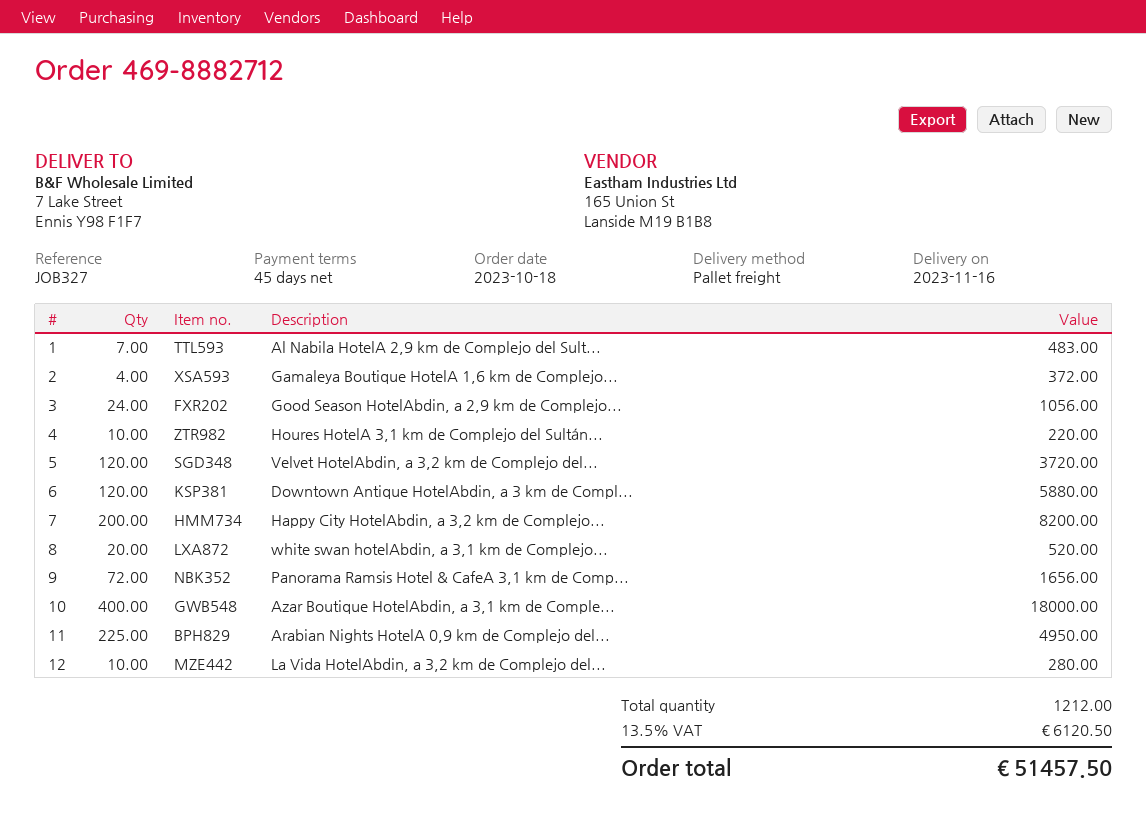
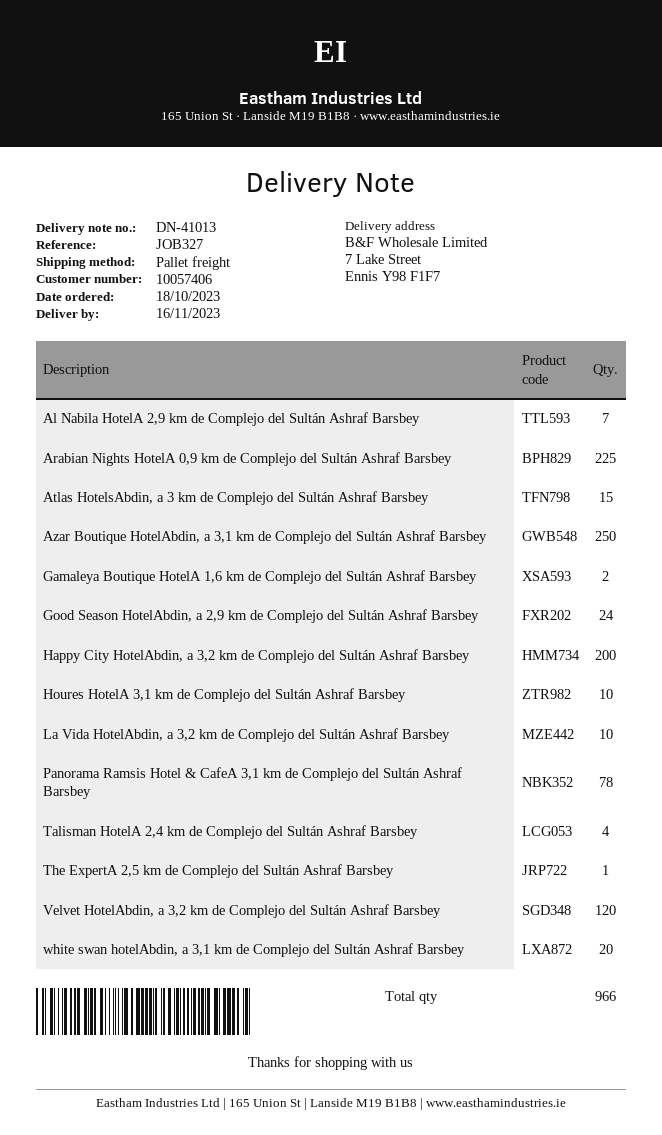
Gamaleya Boutique HotelA 1,6 km de Complejo...: 4 -> 2
Downtown Antique HotelAbdin, a 3 km de Compl...: 120 -> none
Panorama Ramsis Hotel & CafeA 3,1 km de Comp...: 72 -> 78
Azar Boutique HotelAbdin, a 3,1 km de Comple...: 400 -> 250
Atlas HotelsAbdin, a 3 km de Complejo del Sultán Ashraf Barsbey: none -> 15
Talisman HotelA 2,4 km de Complejo del Sultán Ashraf Barsbey: none -> 4
The ExpertA 2,5 km de Complejo del Sultán Ashraf Barsbey: none -> 1
total quantity: 1212 -> 966

